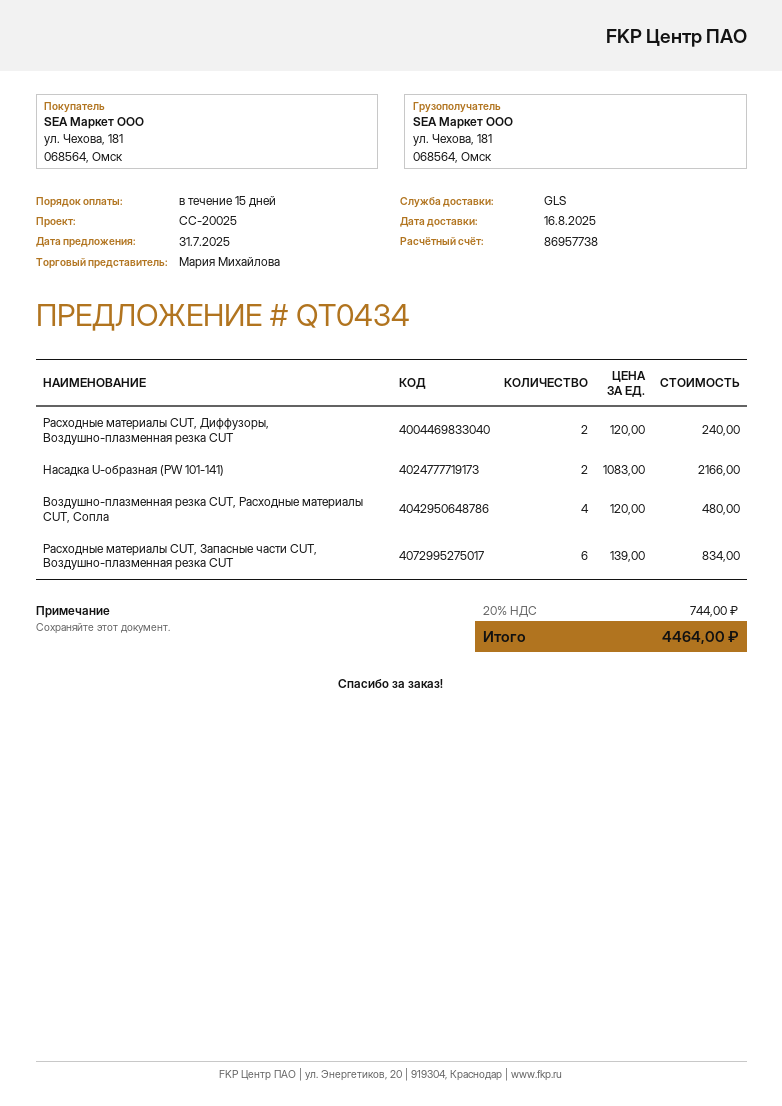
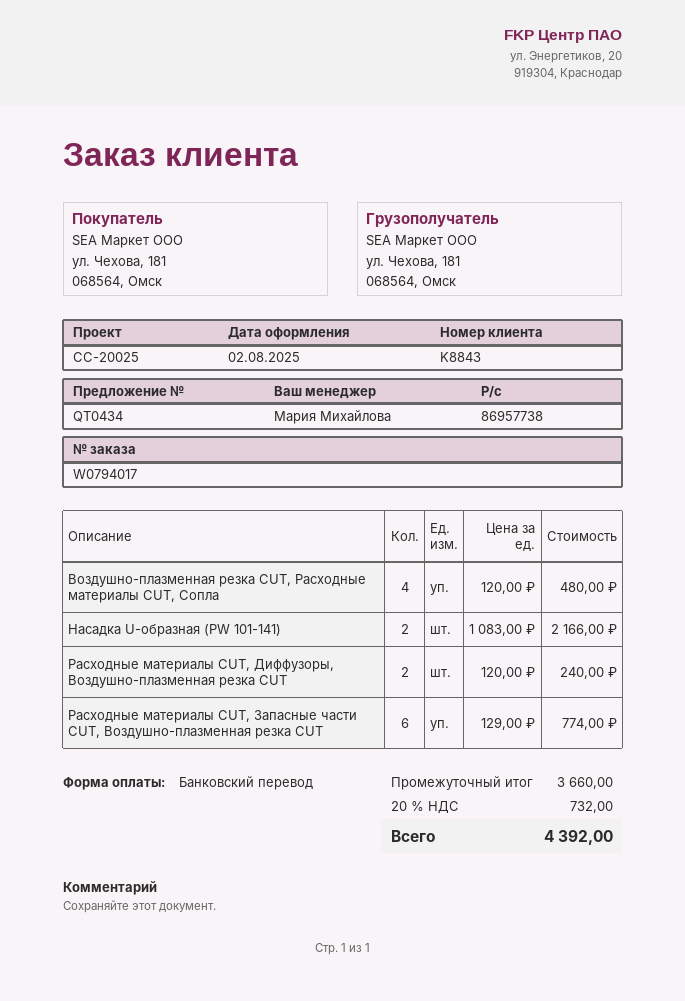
Расходные материалы CUT, Запасные части CUT, Воздушно-плазменная резка CUT: 6 x 139.00 = 834.00 -> 6 x 129.00 = 774.00
tax: 20% = 744.00 -> 20% = 732.00
total: 4464.00 -> 4392.00

